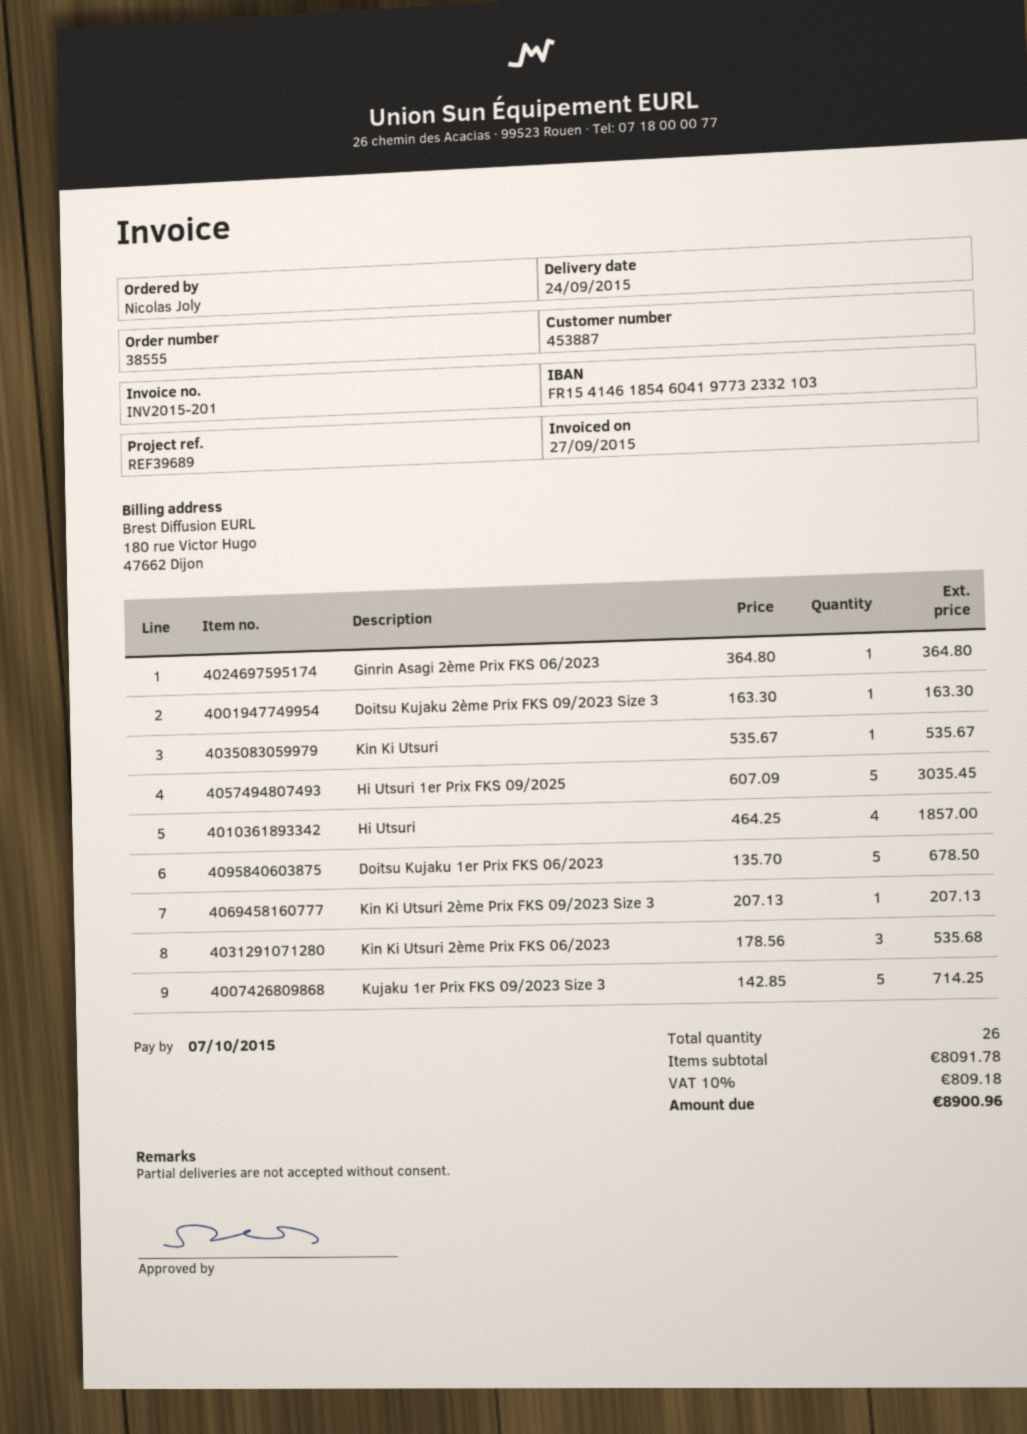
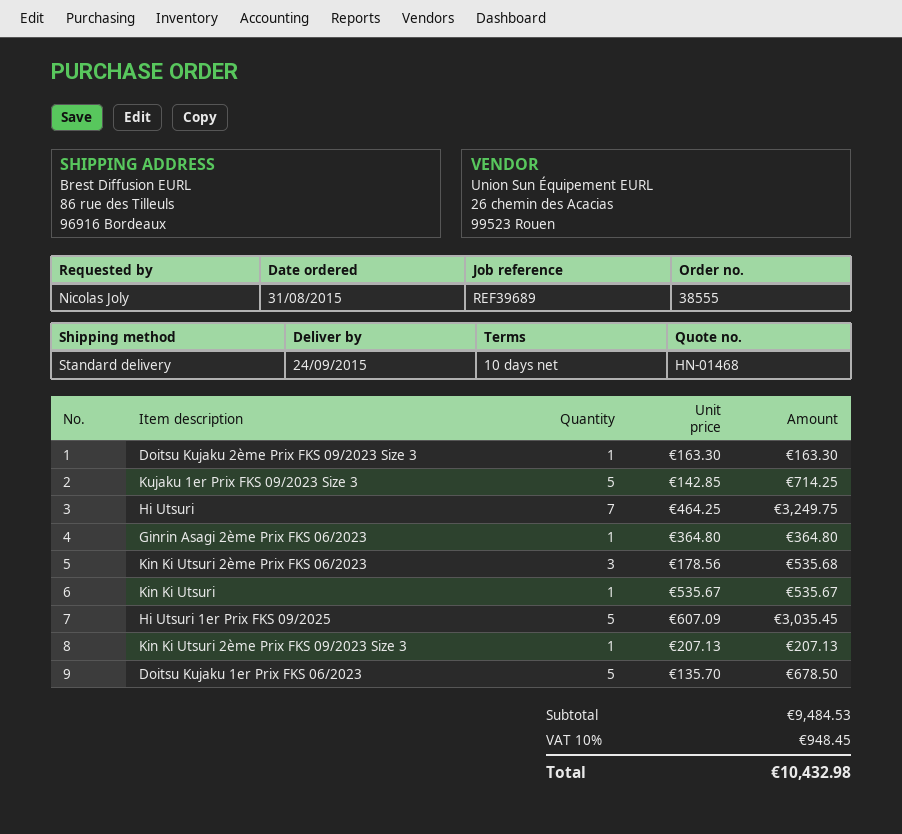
Hi Utsuri: 4 x 464.25 = 1857.00 -> 7 x 464.25 = 3249.75
subtotal: 8091.78 -> 9484.53
tax: 10% = 809.18 -> 10% = 948.45
total: 8900.96 -> 10432.98

